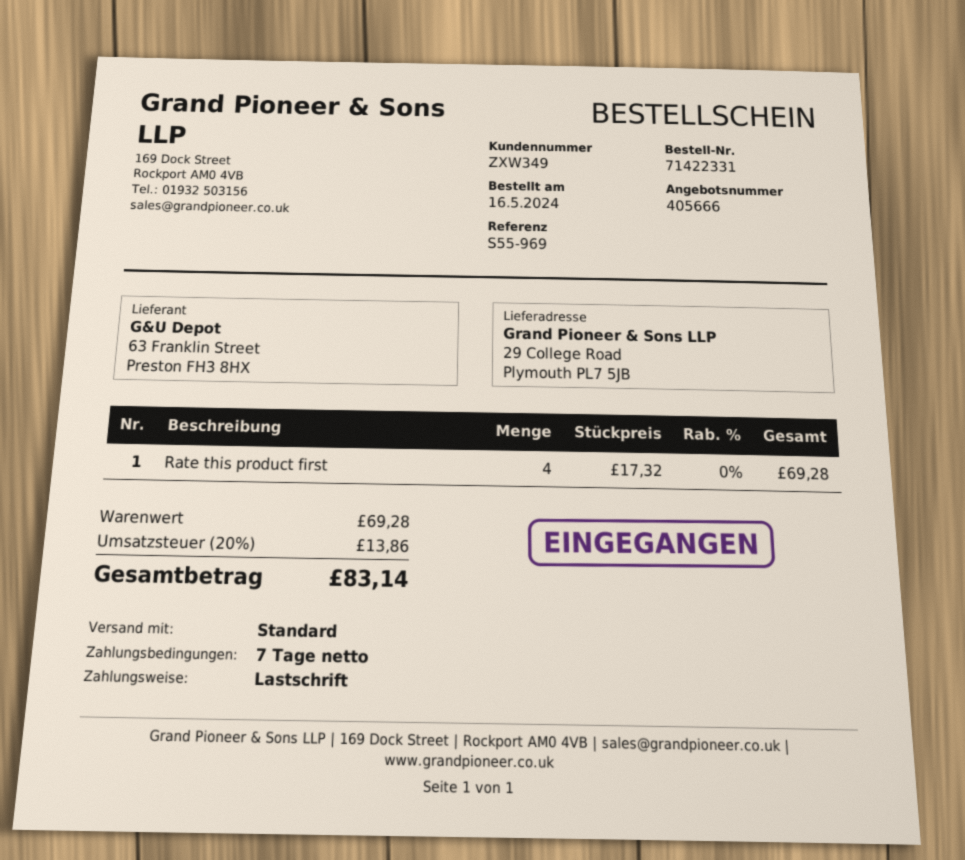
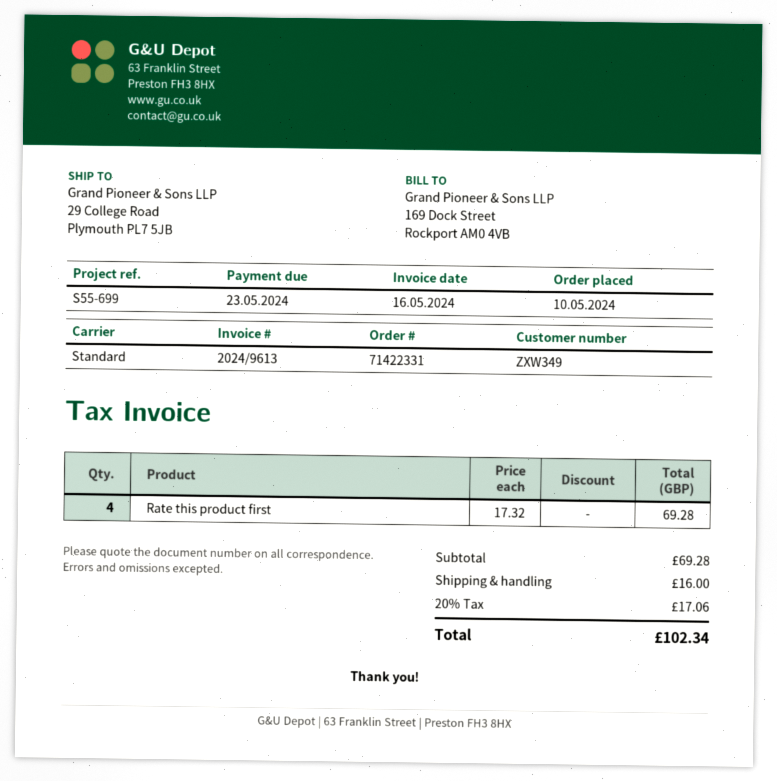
order date: 2024-05-16 -> 2024-05-10
reference: S55-969 -> S55-699
shipping: none -> 16.00
tax: 20% = 13.86 -> 20% = 17.06
total: 83.14 -> 102.34

